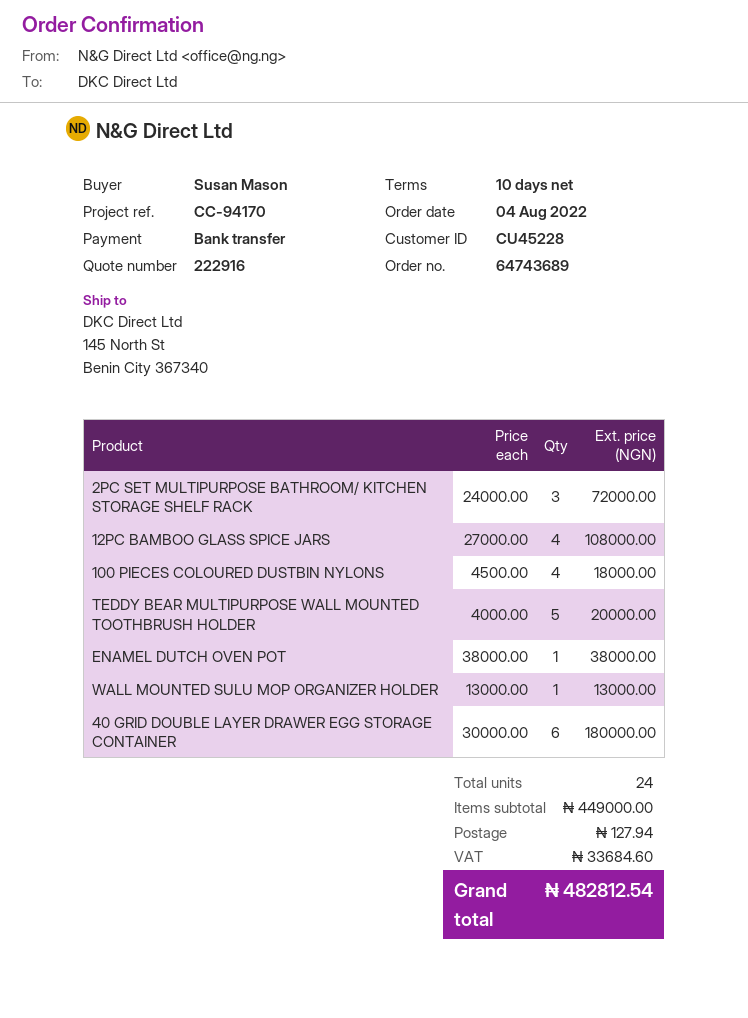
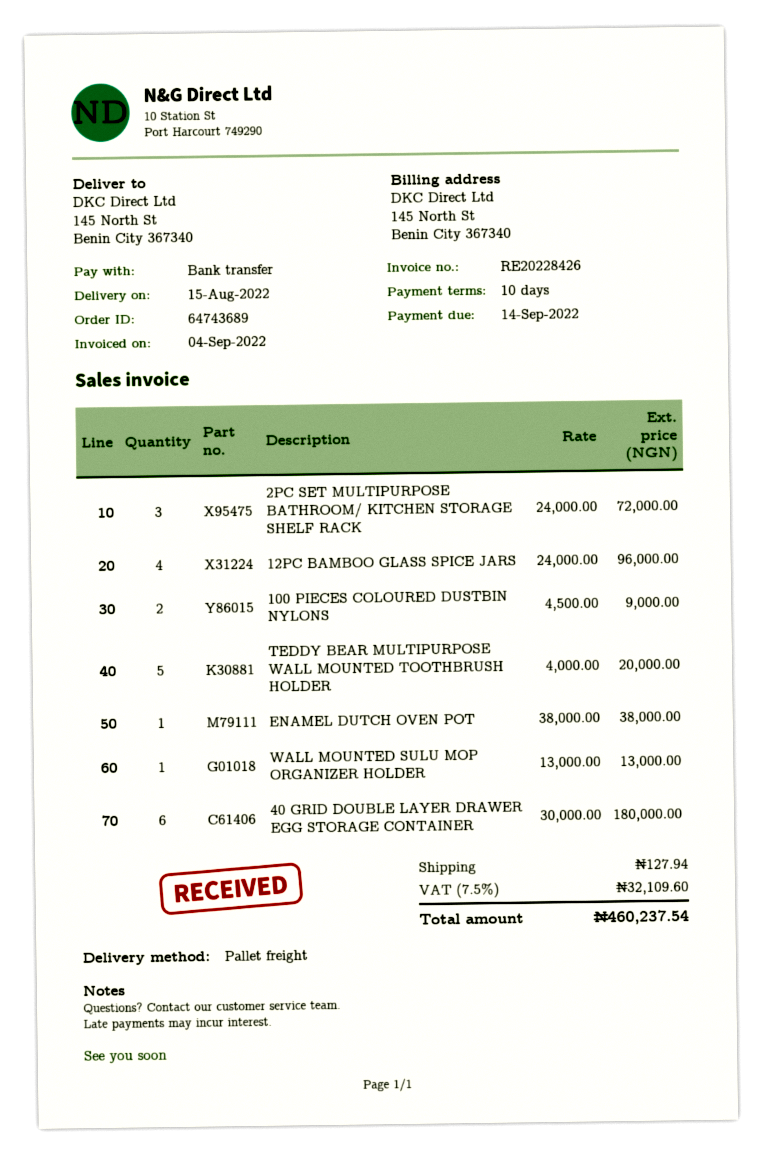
12PC BAMBOO GLASS SPICE JARS: 4 x 27000.00 = 108000.00 -> 4 x 24000.00 = 96000.00
100 PIECES COLOURED DUSTBIN NYLONS: 4 x 4500.00 = 18000.00 -> 2 x 4500.00 = 9000.00
tax: 33684.60 -> 32109.60
total: 482812.54 -> 460237.54

